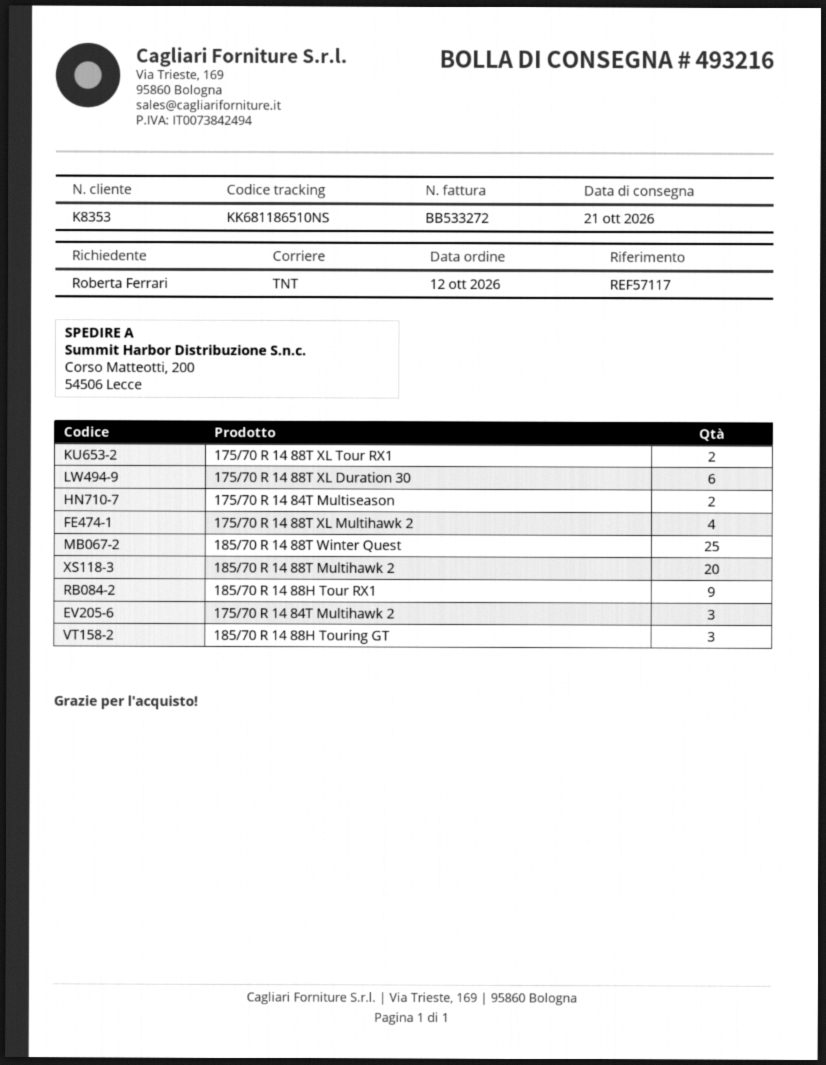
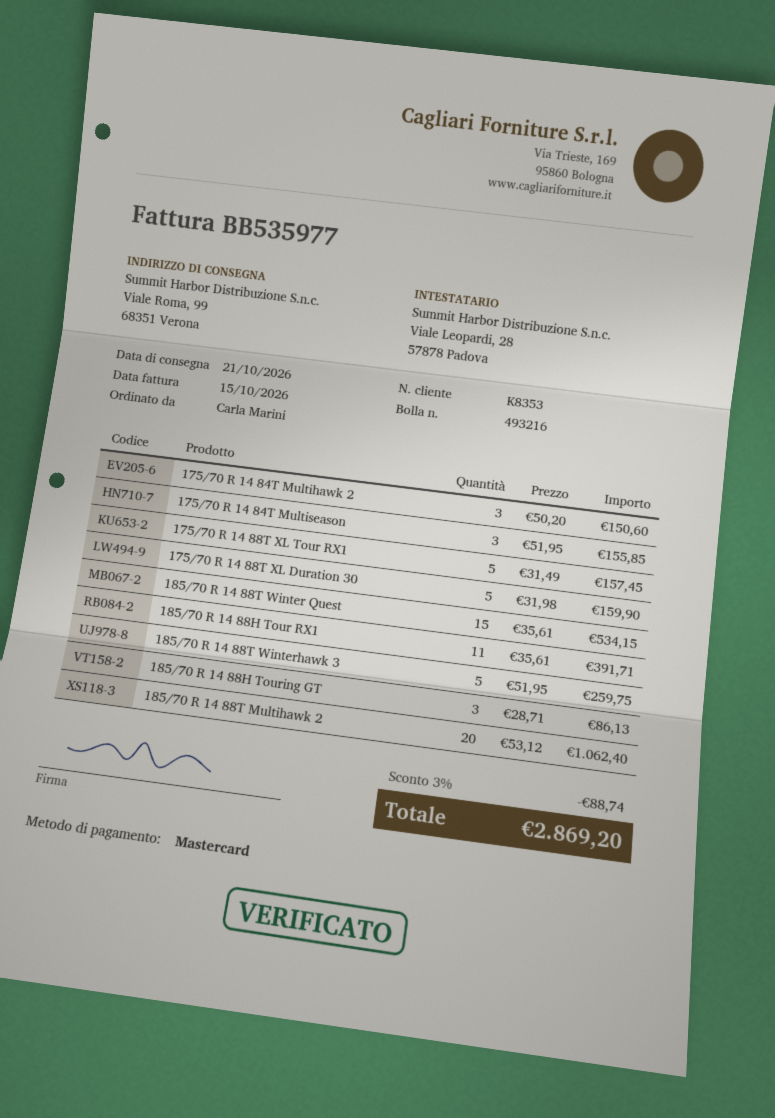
invoice number: BB533272 -> BB535977
ordered by: Roberta Ferrari -> Carla Marini
ship to: Corso Matteotti, 200, 54506 Lecce -> Viale Roma, 99, 68351 Verona
175/70 R 14 88T XL Tour RX1: 2 -> 5
175/70 R 14 88T XL Duration 30: 6 -> 5
175/70 R 14 84T Multiseason: 2 -> 3
175/70 R 14 88T XL Multihawk 2: 4 -> none
185/70 R 14 88T Winter Quest: 25 -> 15
185/70 R 14 88H Tour RX1: 9 -> 11
185/70 R 14 88T Winterhawk 3: none -> 5

